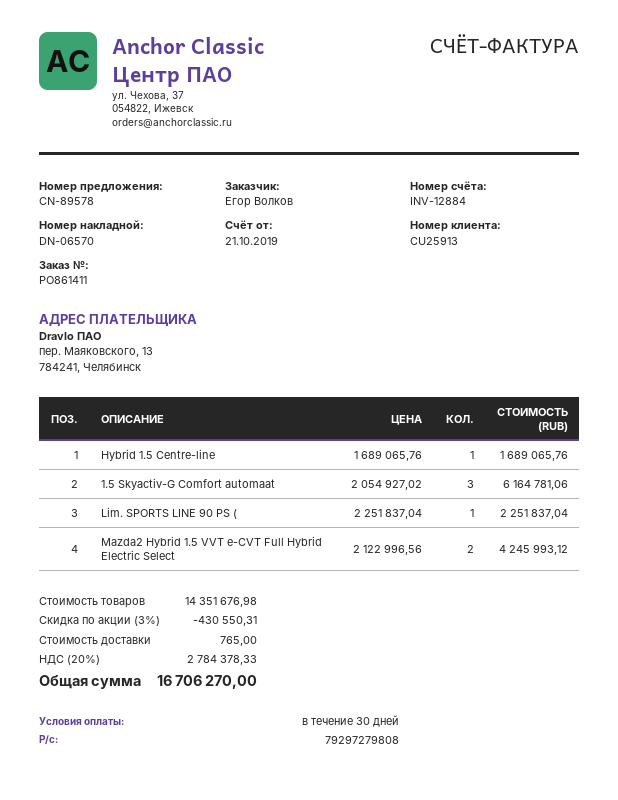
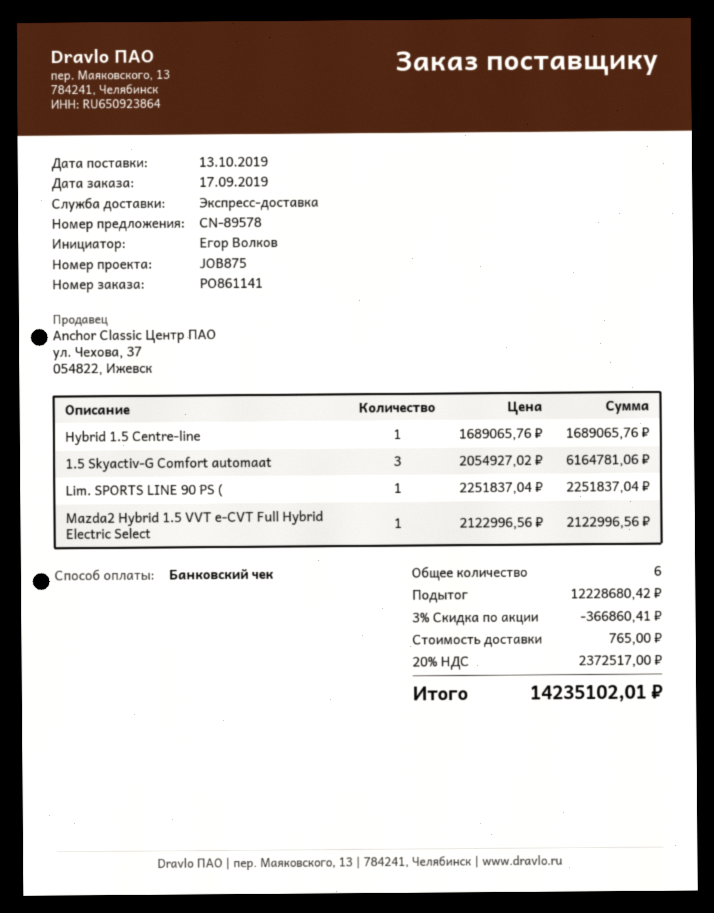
order number: PO861411 -> PO861141
Mazda2 Hybrid 1.5 VVT e-CVT Full Hybrid Electric Select: 2 x 2122996.56 = 4245993.12 -> 1 x 2122996.56 = 2122996.56
subtotal: 14351676.98 -> 12228680.42
discount: 3% = 430550.31 -> 3% = 366860.41
tax: 20% = 2784378.33 -> 20% = 2372517.00
total: 16706270.00 -> 14235102.01

